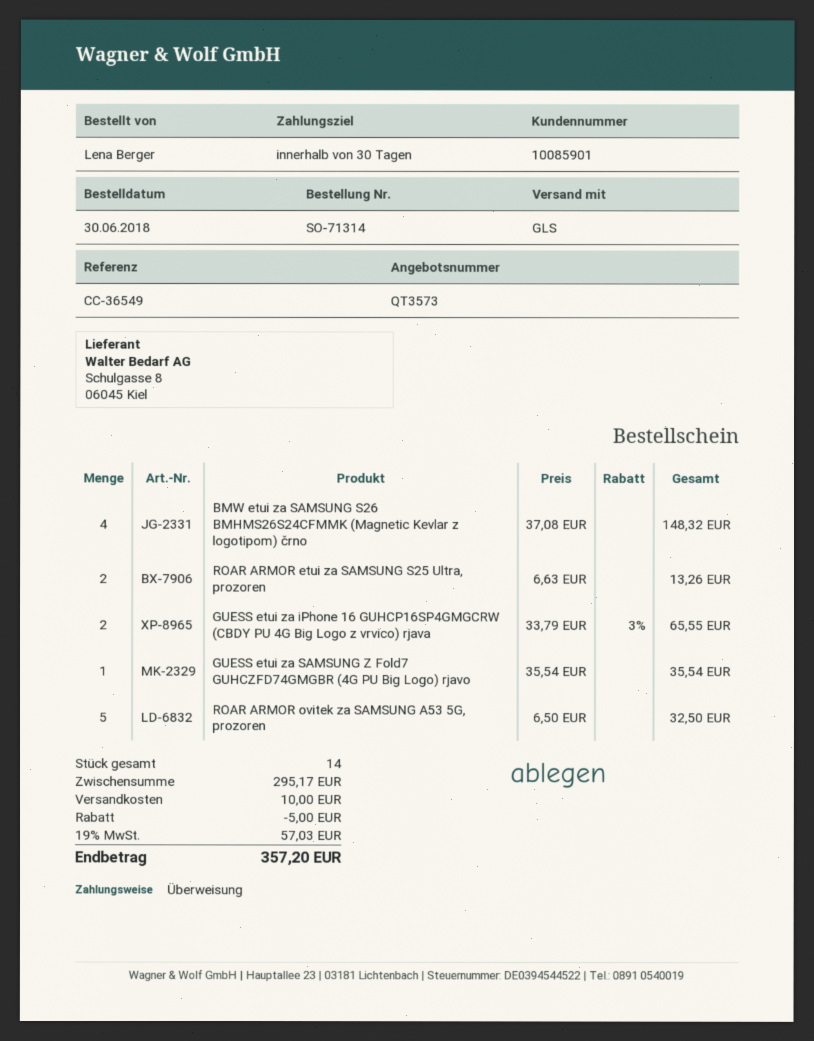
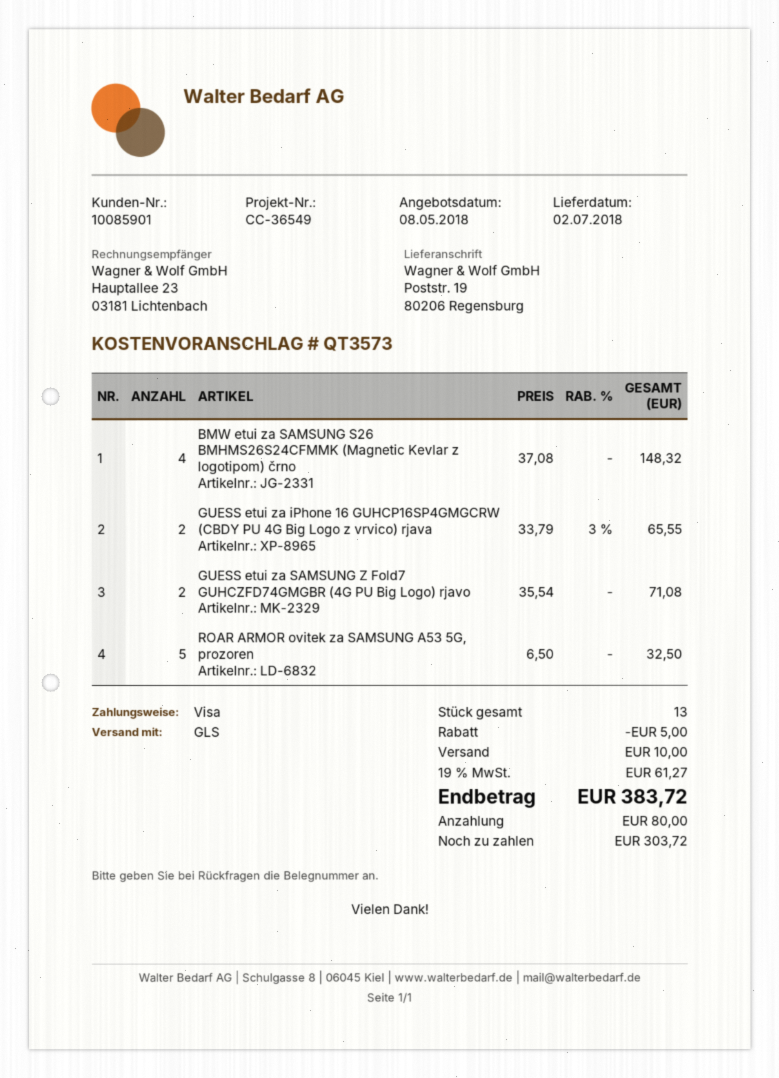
payment method: bank transfer -> Visa
ROAR ARMOR etui za SAMSUNG S25 Ultra, prozoren: 2 x 6.63 = 13.26 -> none
GUESS etui za SAMSUNG Z Fold7 GUHCZFD74GMGBR (4G PU Big Logo) rjavo: 1 x 35.54 = 35.54 -> 2 x 35.54 = 71.08
total quantity: 14 -> 13
tax: 19% = 57.03 -> 19% = 61.27
total: 357.20 -> 383.72

